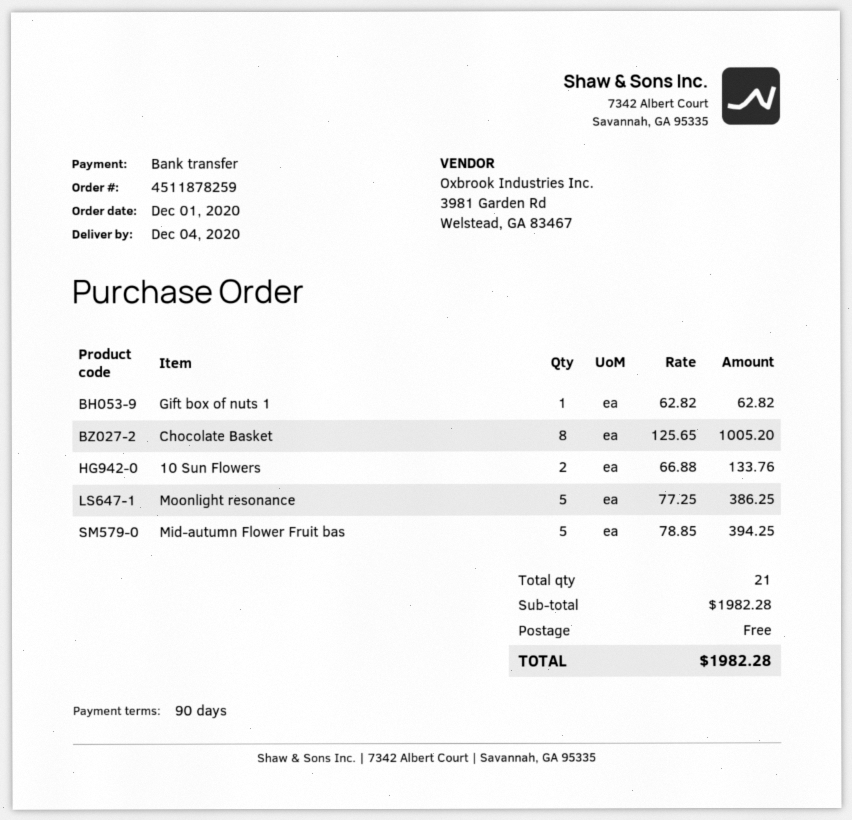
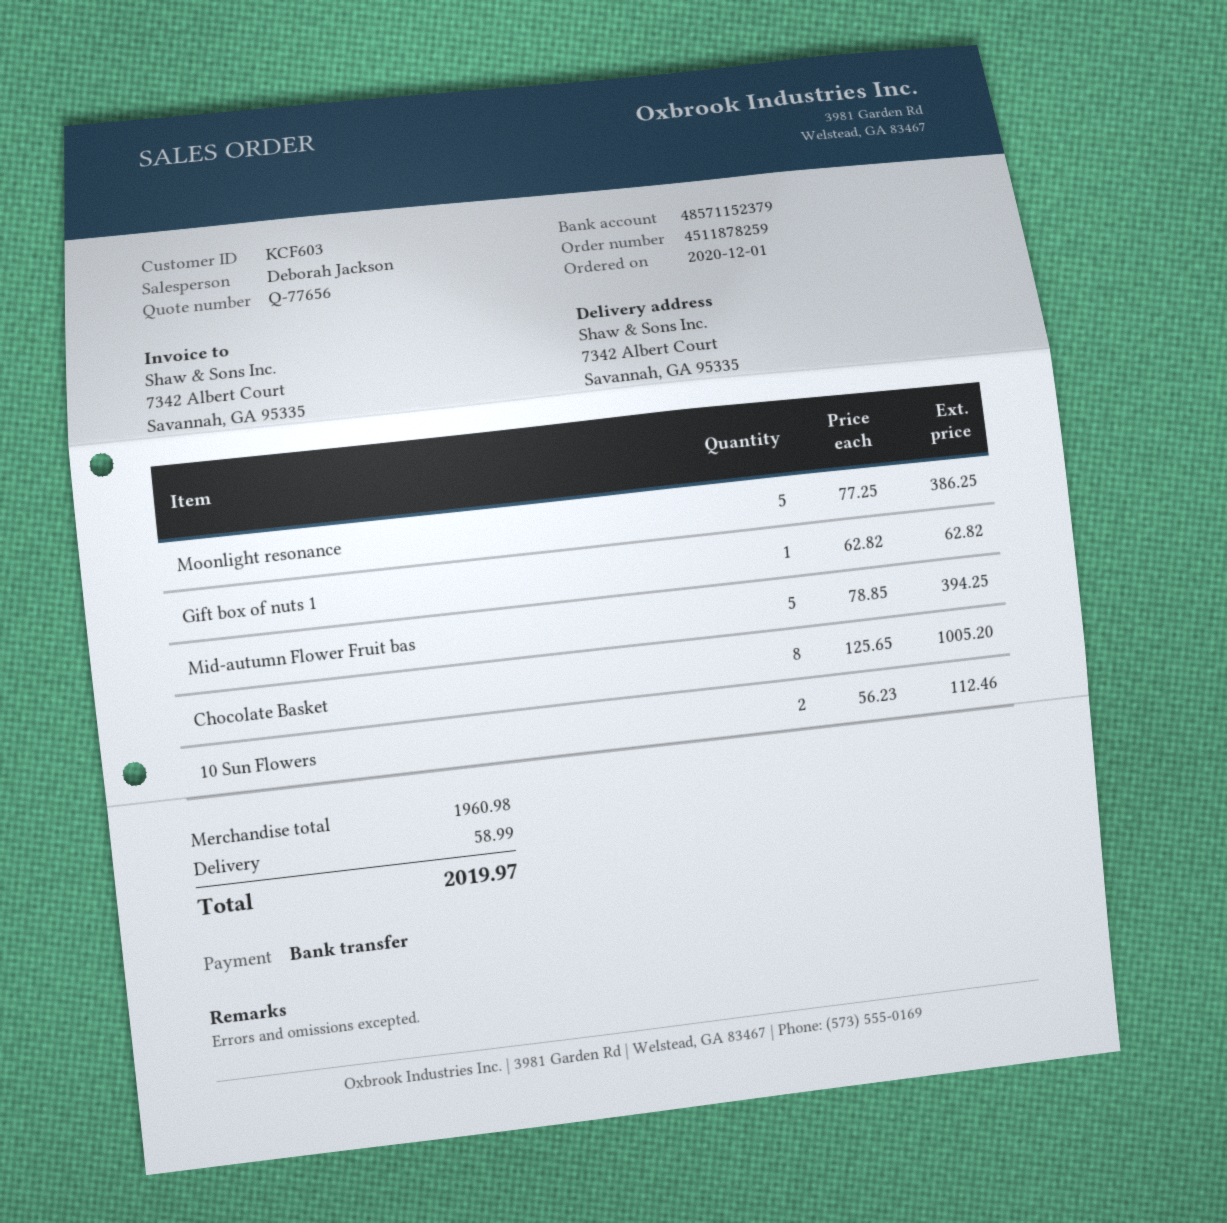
10 Sun Flowers: 2 x 66.88 = 133.76 -> 2 x 56.23 = 112.46
subtotal: 1982.28 -> 1960.98
shipping: 0.00 -> 58.99
total: 1982.28 -> 2019.97

